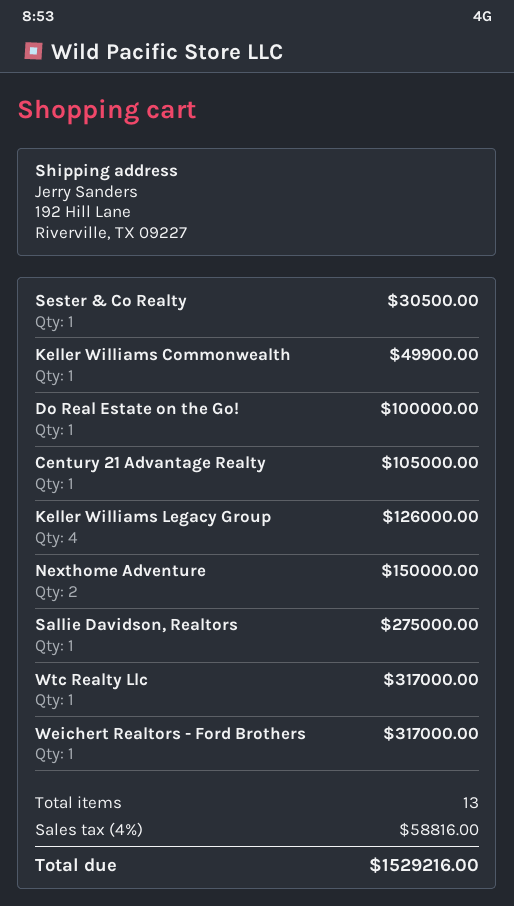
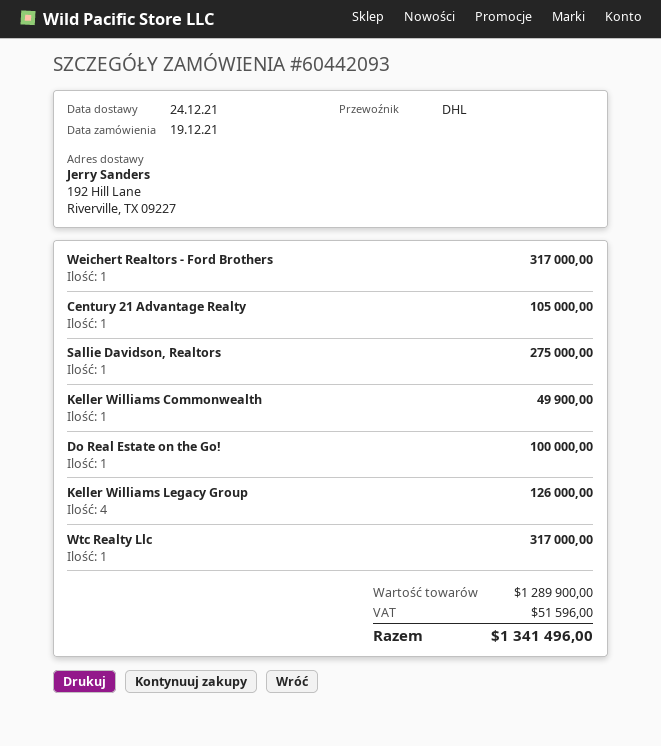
Sester & Co Realty: 1 for 30500.00 -> none
Nexthome Adventure: 2 for 150000.00 -> none
tax: 58816.00 -> 51596.00
total: 1529216.00 -> 1341496.00

